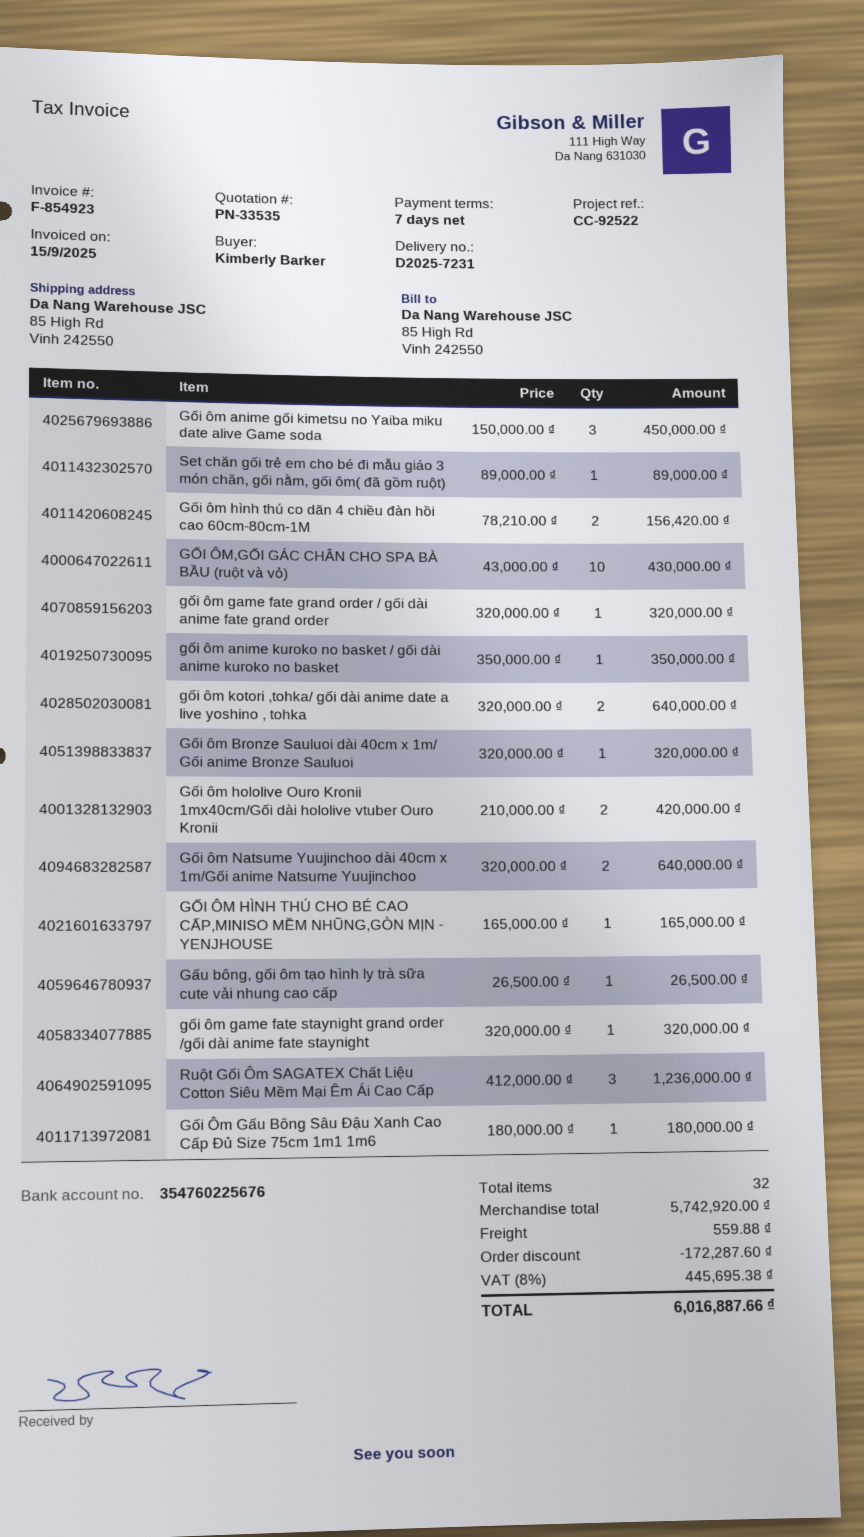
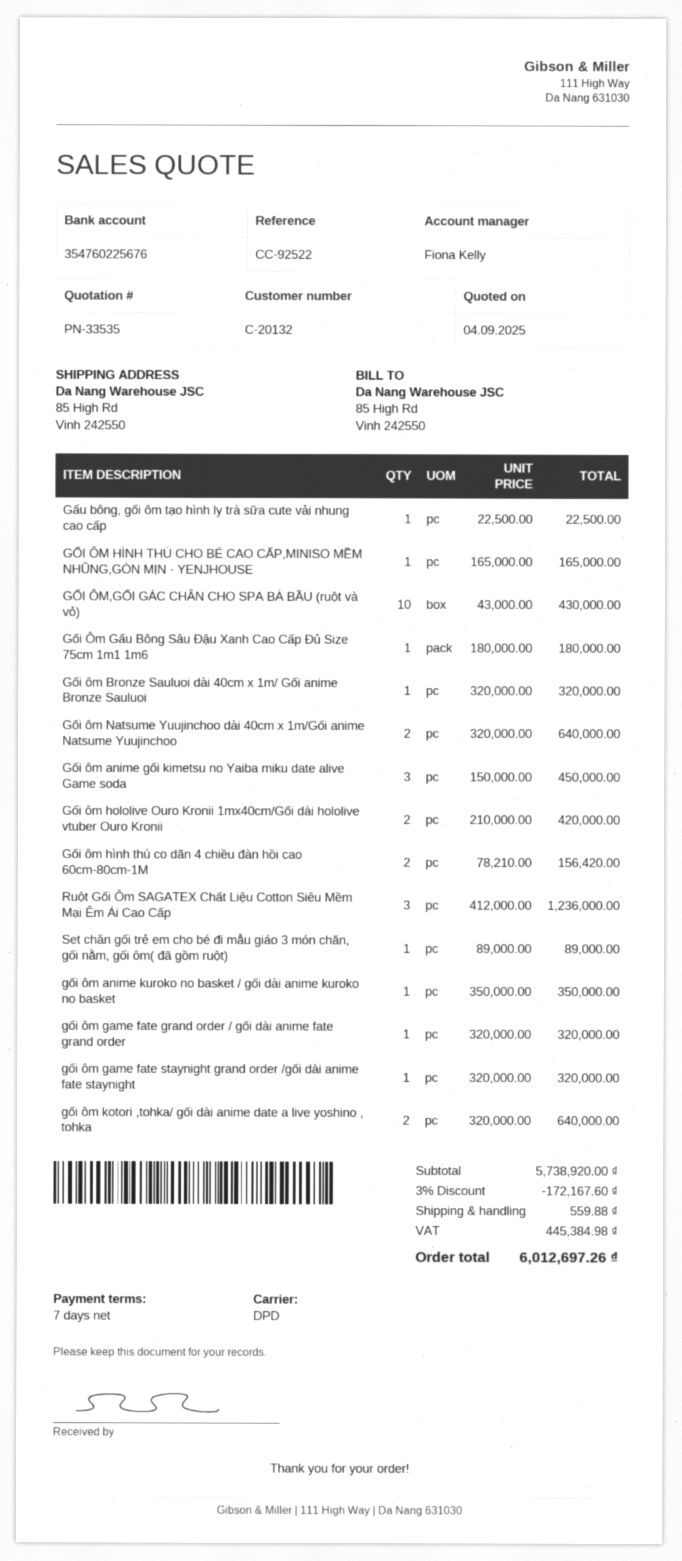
Gấu bông, gối ôm tạo hình ly trà sữa cute vải nhung cao cấp: 1 x 26500.00 = 26500.00 -> 1 x 22500.00 = 22500.00
subtotal: 5742920.00 -> 5738920.00
discount: 172287.60 -> 172167.60
tax: 445695.38 -> 445384.98
total: 6016887.66 -> 6012697.26

